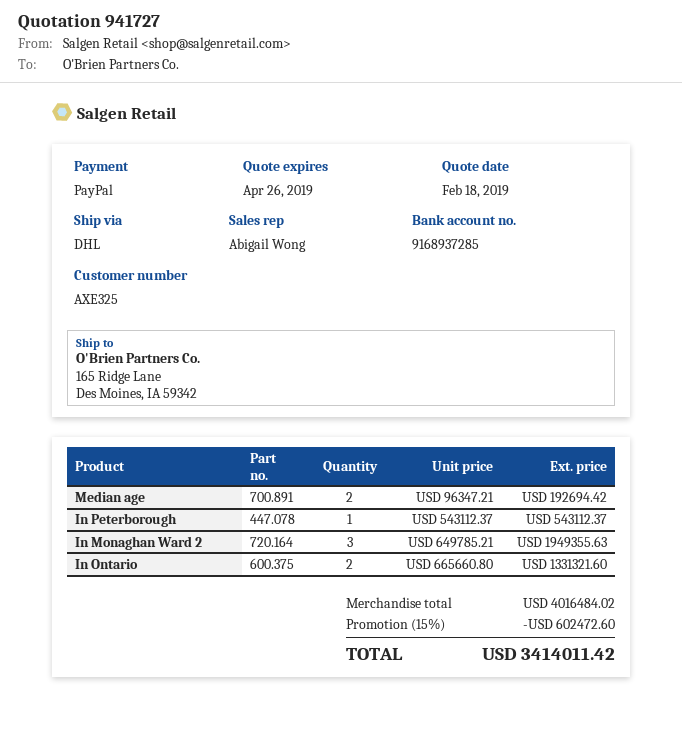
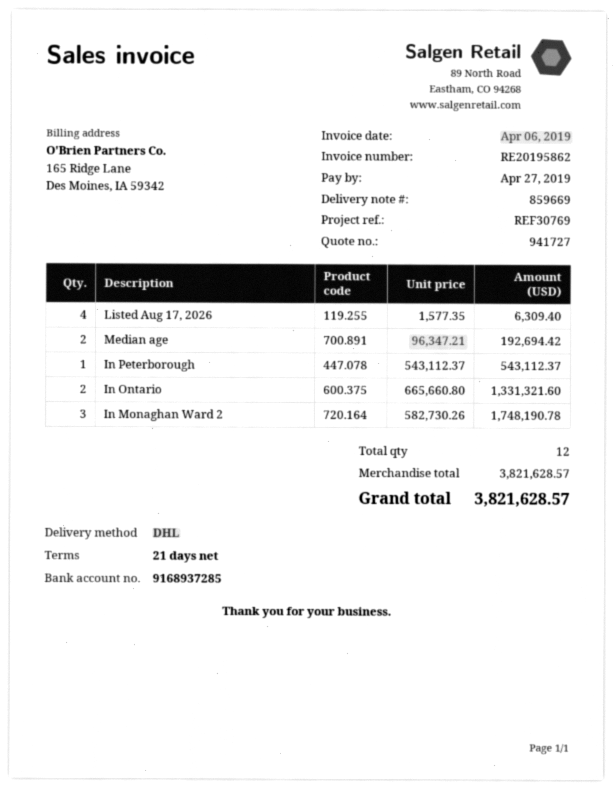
In Monaghan Ward 2: 3 x 649785.21 = 1949355.63 -> 3 x 582730.26 = 1748190.78
Listed Aug 17, 2026: none -> 4 x 1577.35 = 6309.40
subtotal: 4016484.02 -> 3821628.57
discount: 15% = 602472.60 -> none
total: 3414011.42 -> 3821628.57

